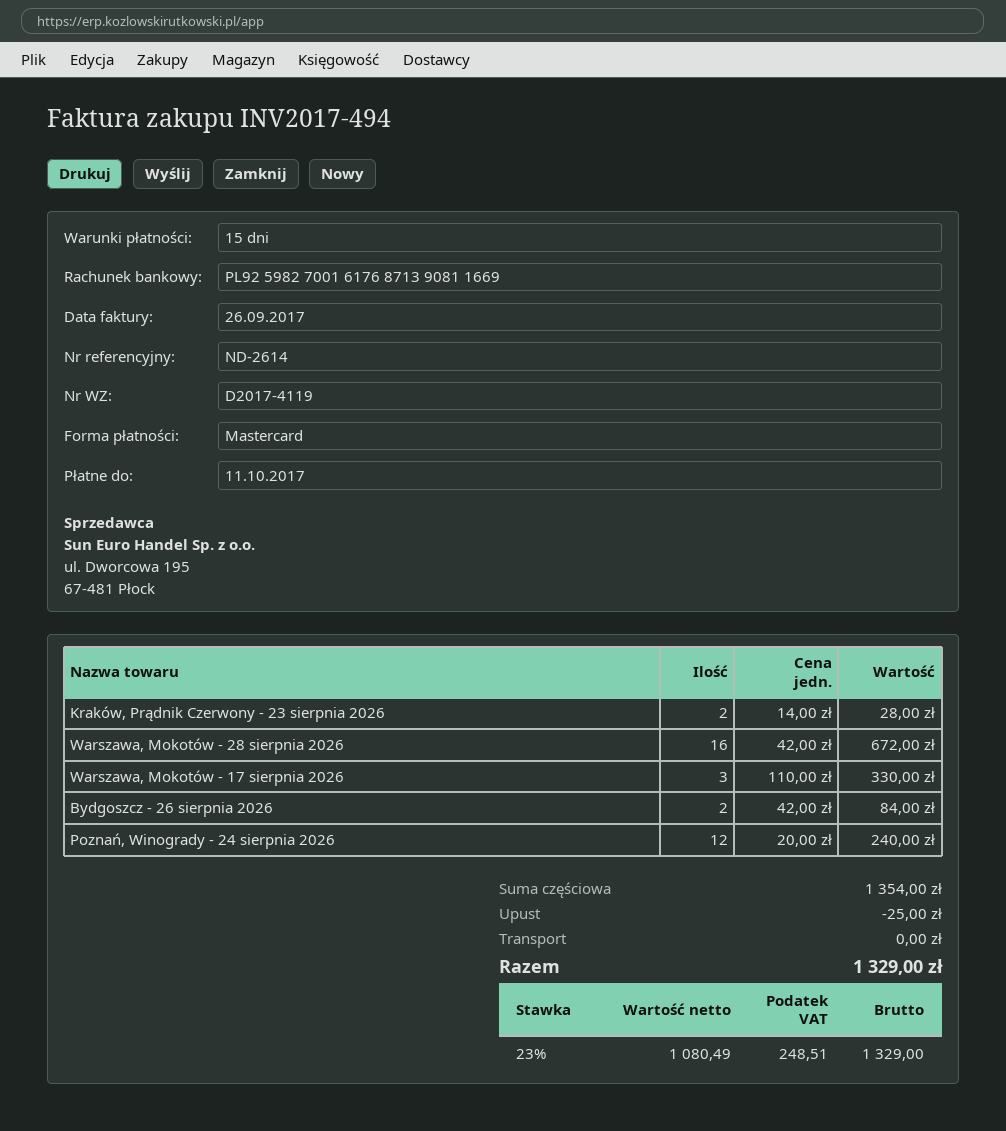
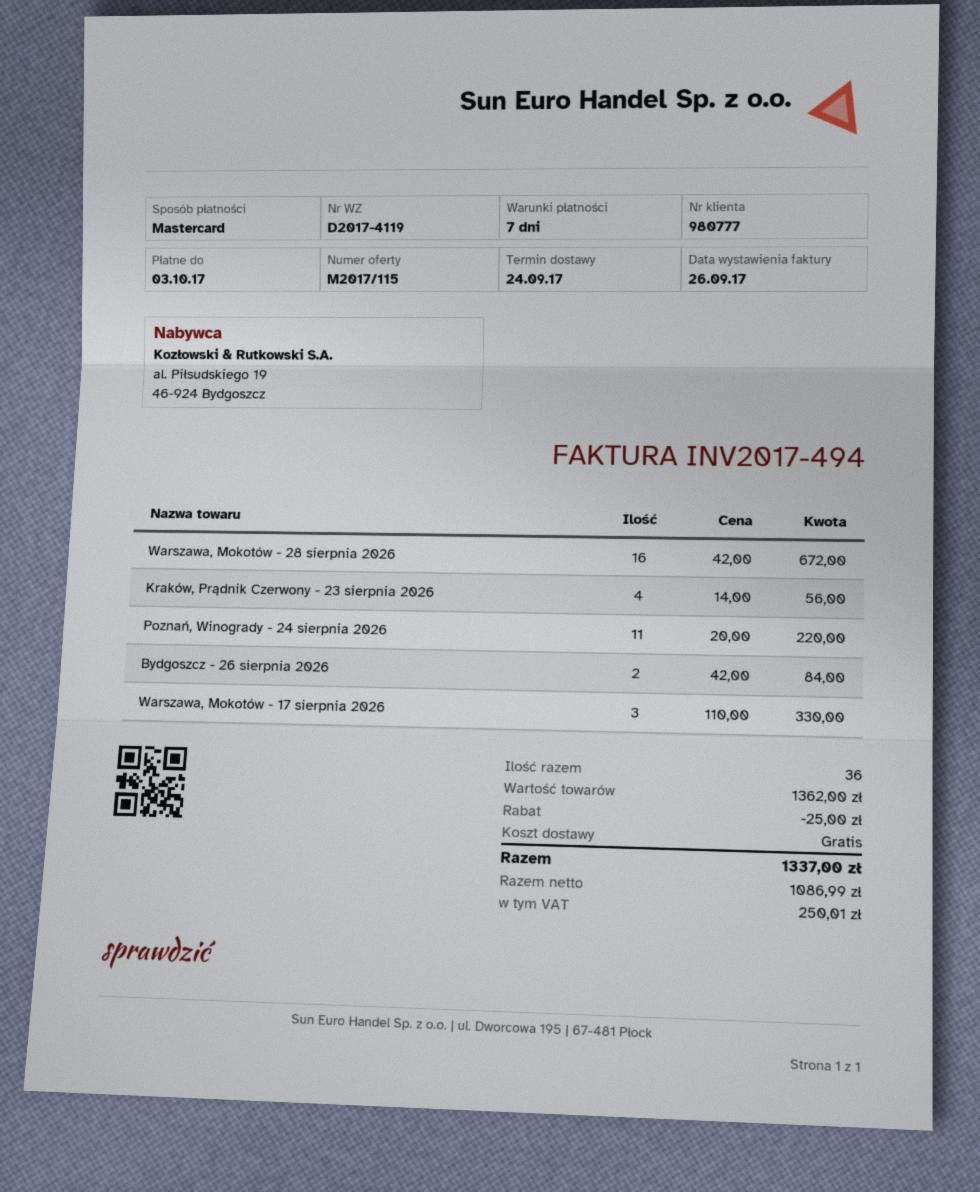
payment terms: 15 days -> 7 days
due date: 2017-10-11 -> 2017-10-03
Kraków, Prądnik Czerwony - 23 sierpnia 2026: 2 x 14.00 = 28.00 -> 4 x 14.00 = 56.00
Poznań, Winogrady - 24 sierpnia 2026: 12 x 20.00 = 240.00 -> 11 x 20.00 = 220.00
subtotal: 1354.00 -> 1362.00
net: 1080.49 -> 1086.99
tax: 248.51 -> 250.01
total: 1329.00 -> 1337.00

